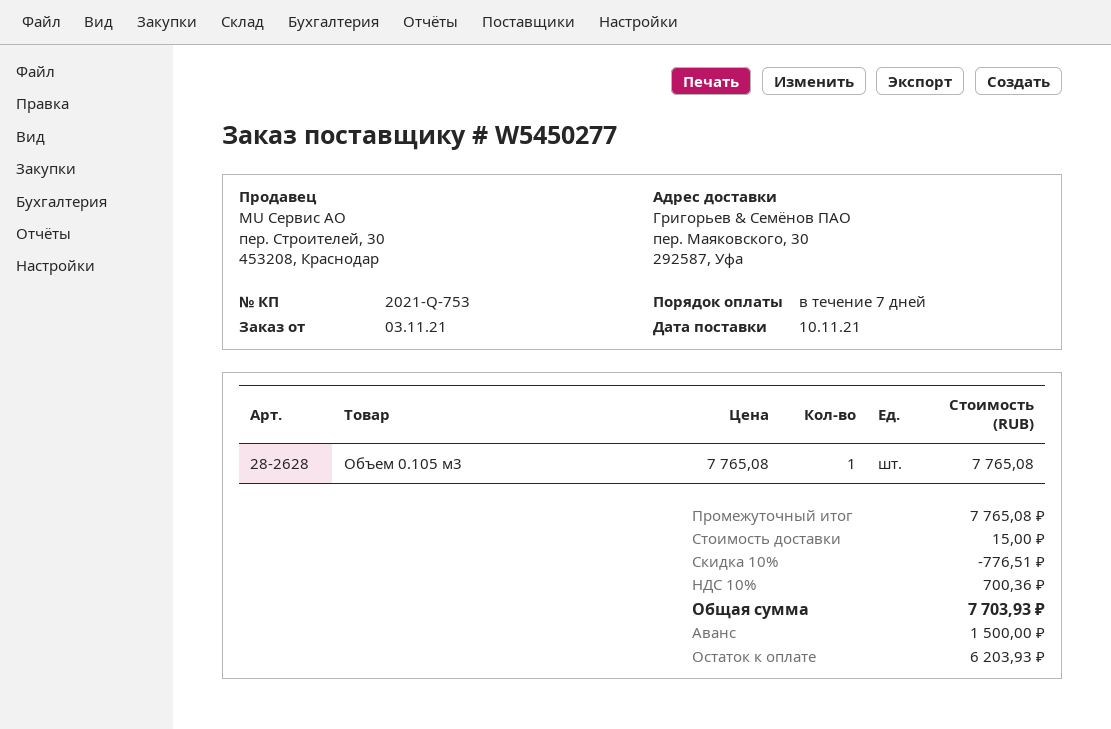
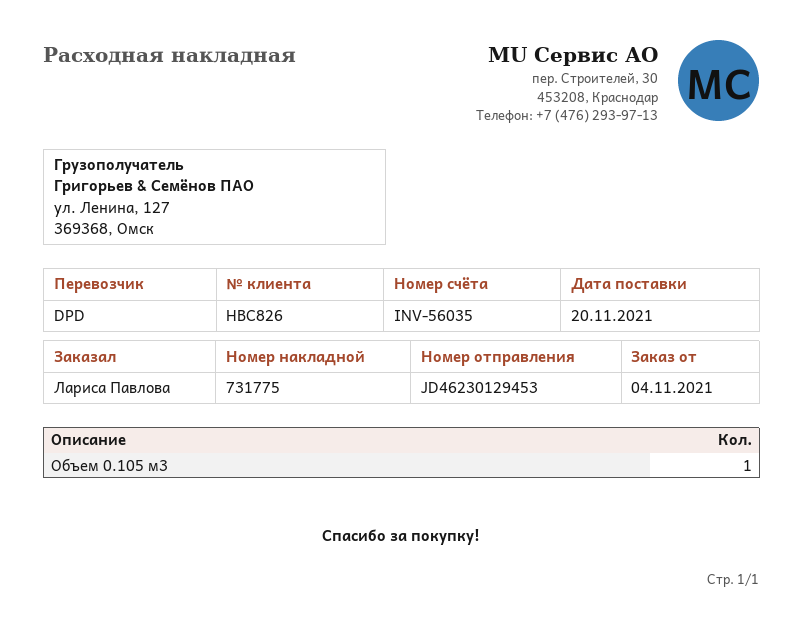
order date: 2021-11-03 -> 2021-11-04
delivery date: 2021-11-10 -> 2021-11-20
ship to: пер. Маяковского, 30, 292587, Уфа -> ул. Ленина, 127, 369368, Омск

